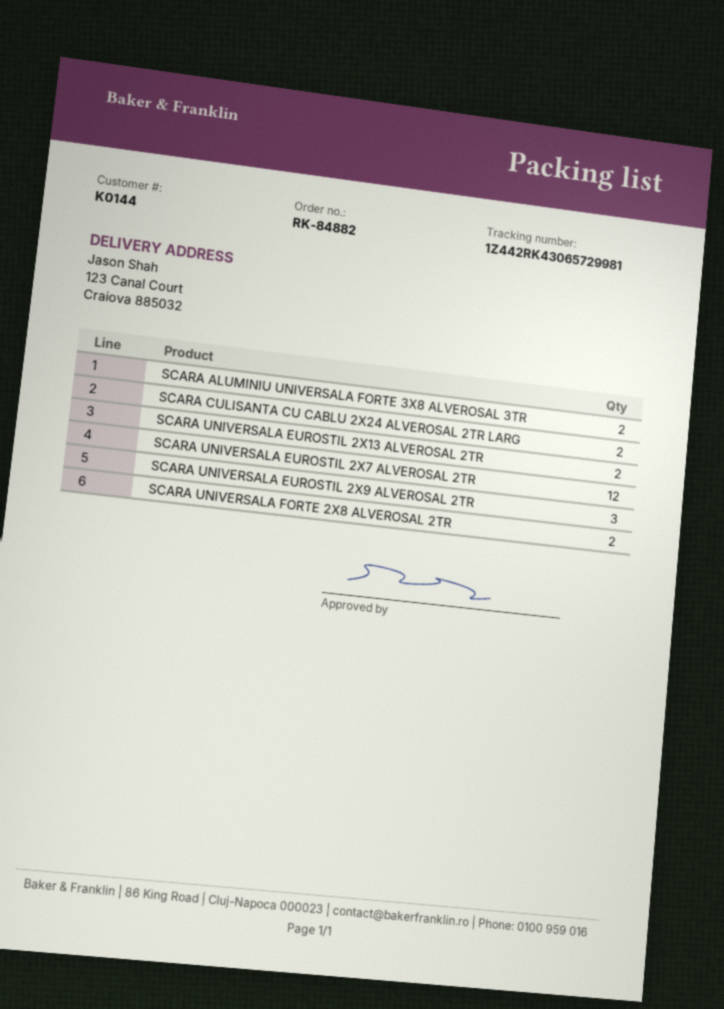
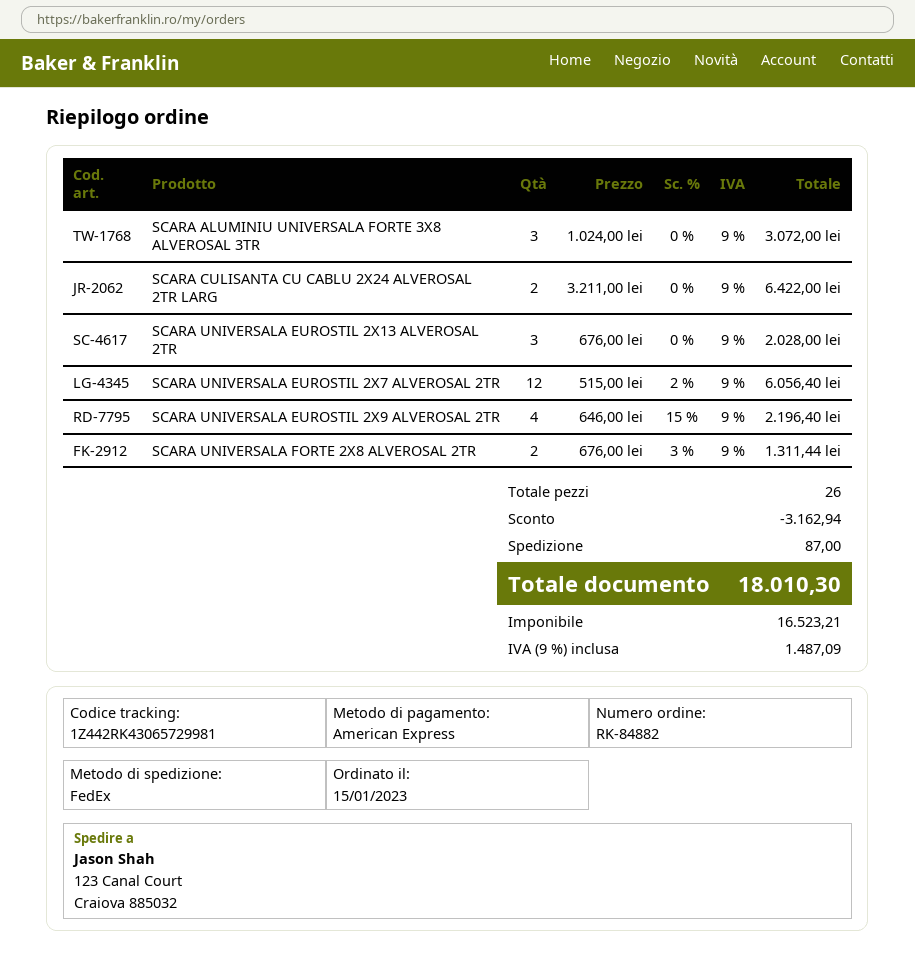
SCARA ALUMINIU UNIVERSALA FORTE 3X8 ALVEROSAL 3TR: 2 -> 3
SCARA UNIVERSALA EUROSTIL 2X13 ALVEROSAL 2TR: 2 -> 3
SCARA UNIVERSALA EUROSTIL 2X9 ALVEROSAL 2TR: 3 -> 4

